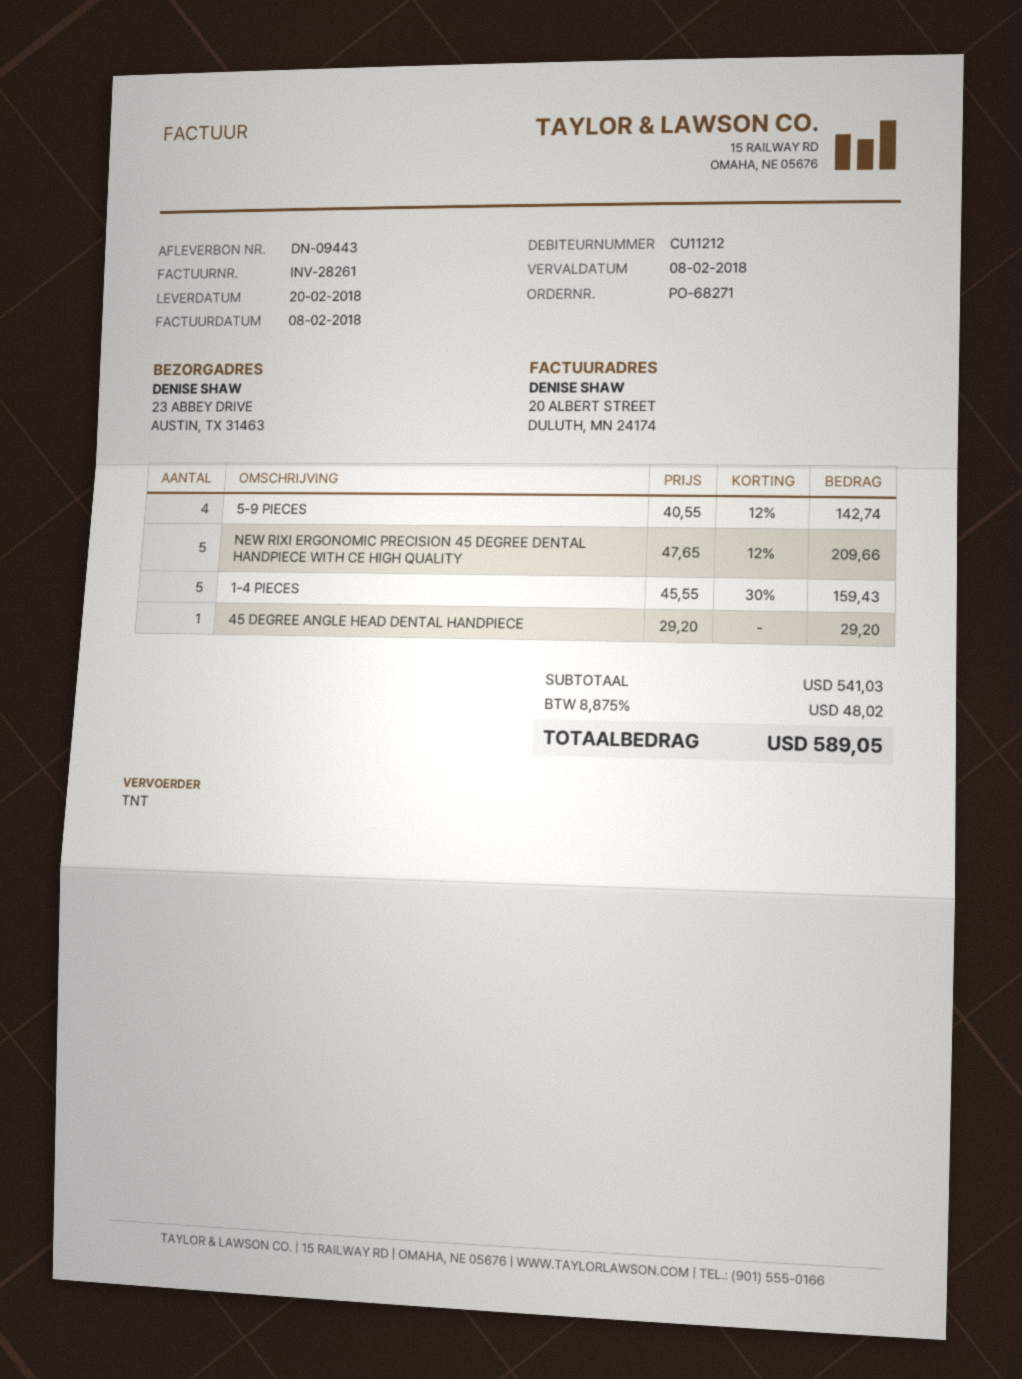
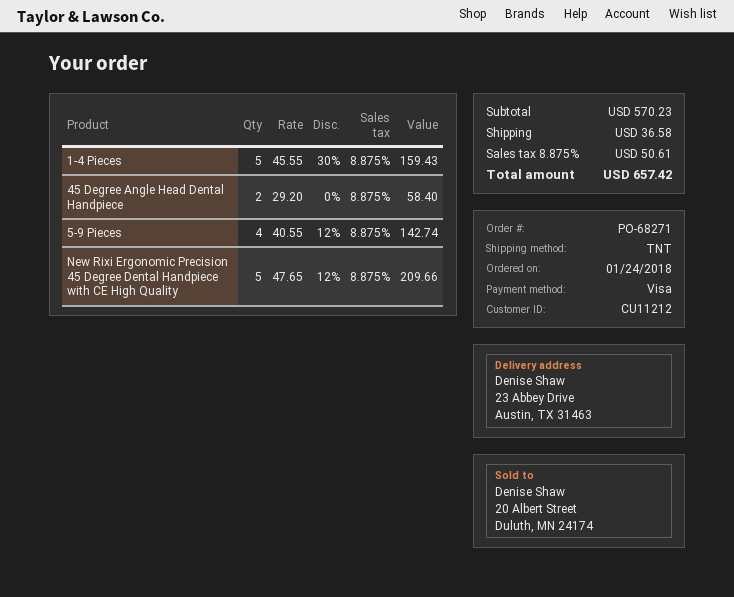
45 DEGREE ANGLE HEAD DENTAL HANDPIECE: 1 x 29.20 = 29.20 -> 2 x 29.20 = 58.40
subtotal: 541.03 -> 570.23
shipping: none -> 36.58
tax: 8.875% = 48.02 -> 8.875% = 50.61
total: 589.05 -> 657.42

